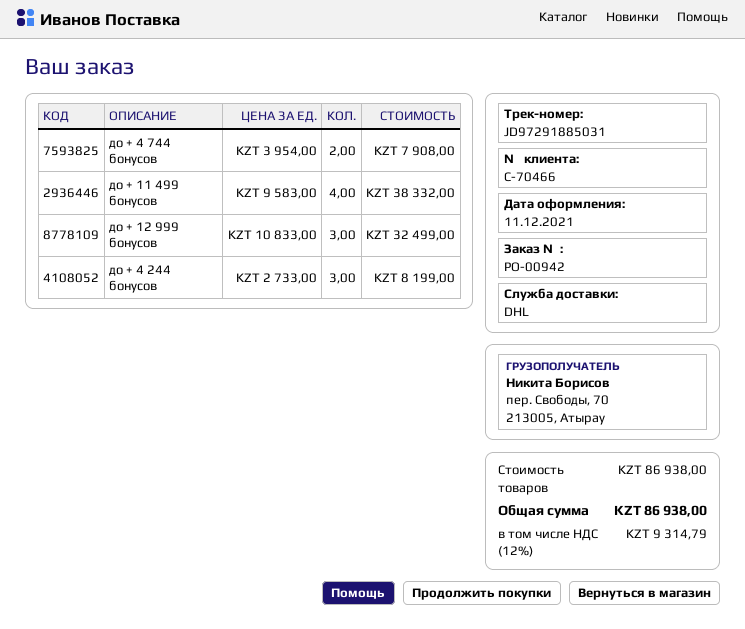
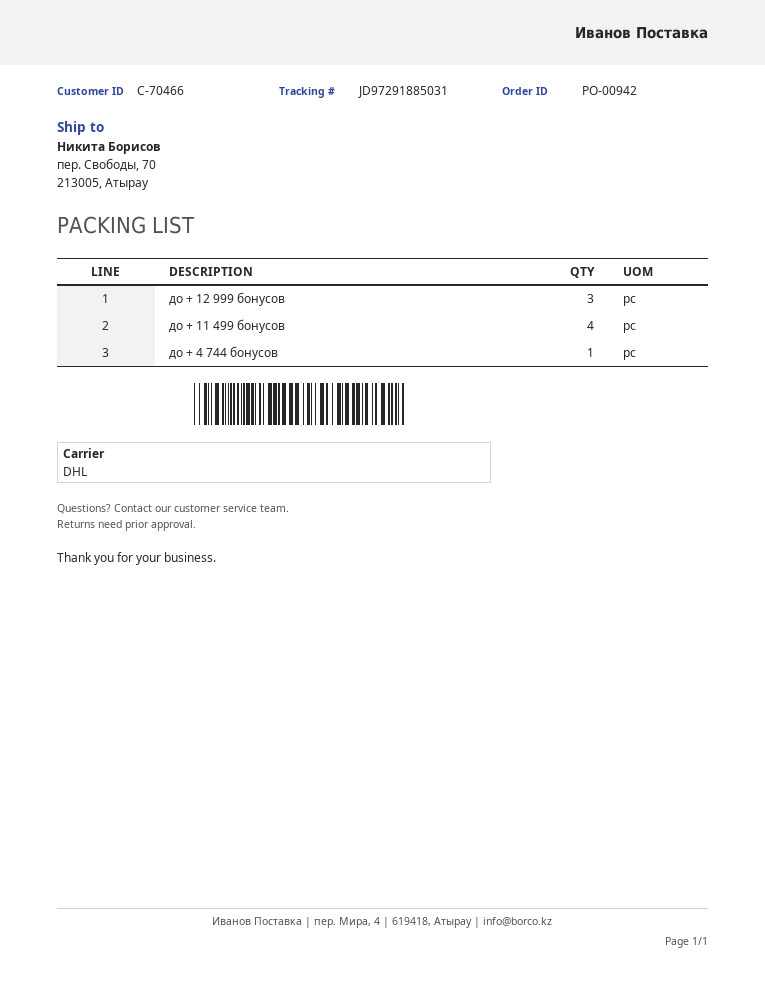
до + 4 744 бонусов: 2 -> 1
до + 4 244 бонусов: 3 -> none

